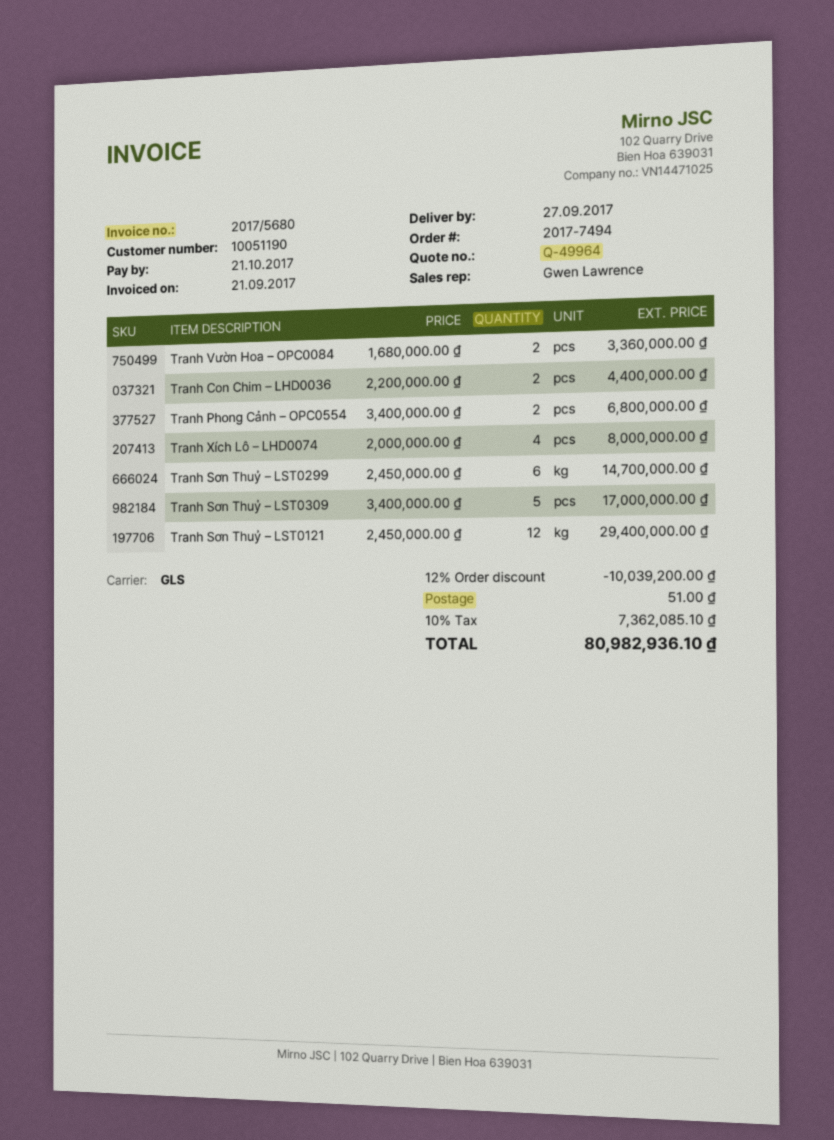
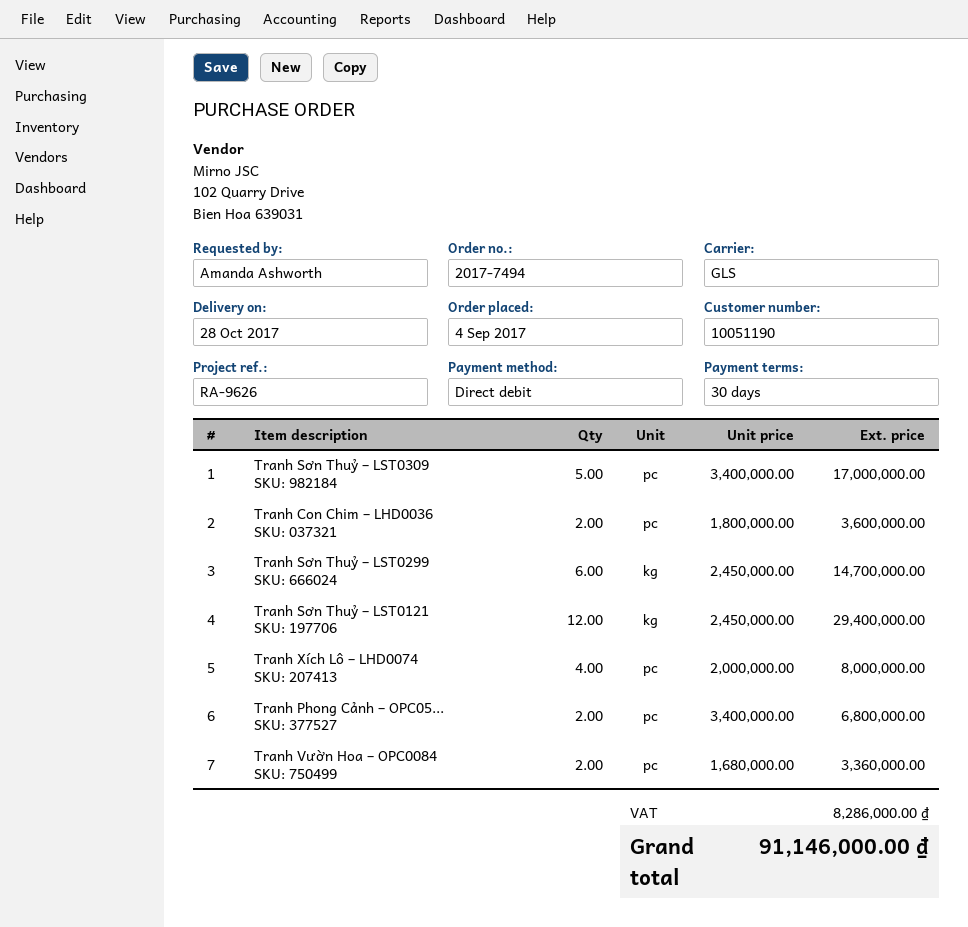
delivery date: 2017-09-27 -> 2017-10-28
Tranh Con Chim – LHD0036: 2 x 2200000.00 = 4400000.00 -> 2 x 1800000.00 = 3600000.00
discount: 12% = 10039200.00 -> none
shipping: 51.00 -> none
tax: 7362085.10 -> 8286000.00
total: 80982936.10 -> 91146000.00

